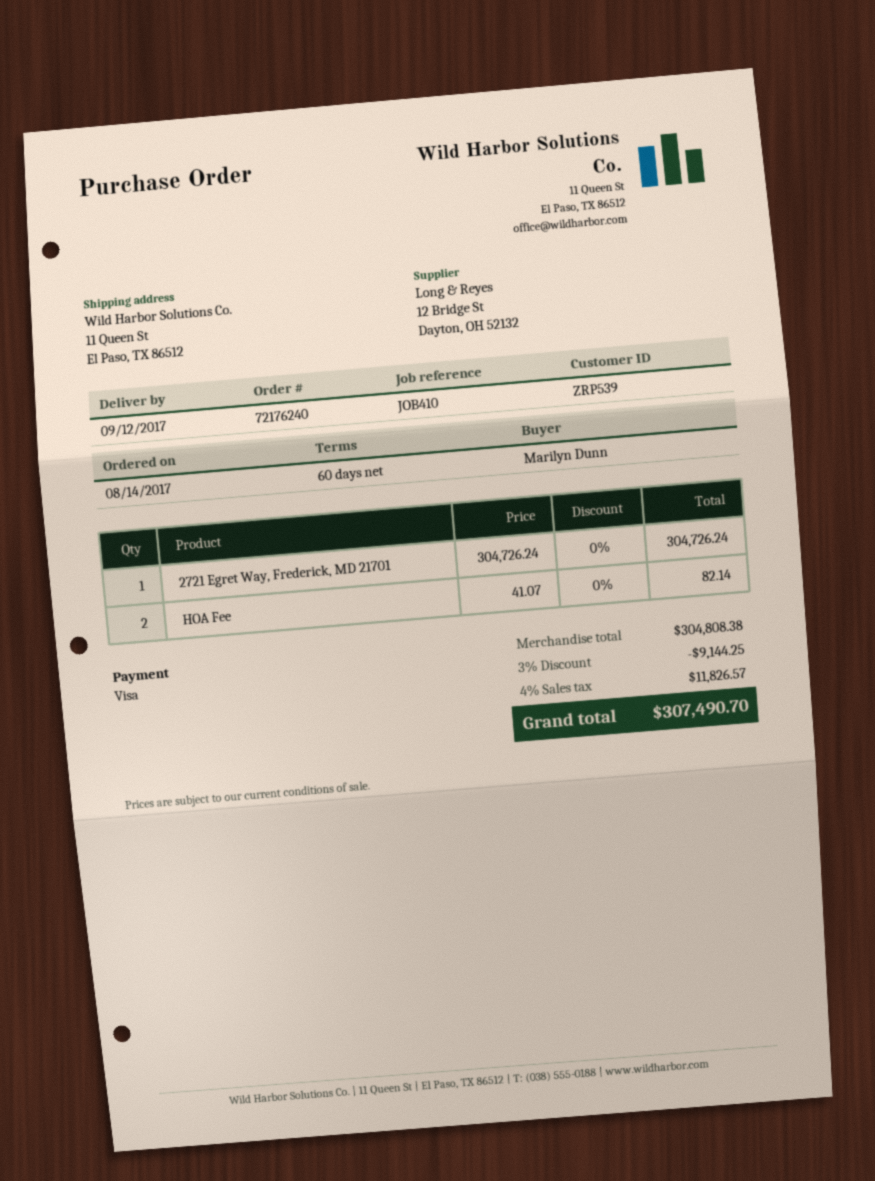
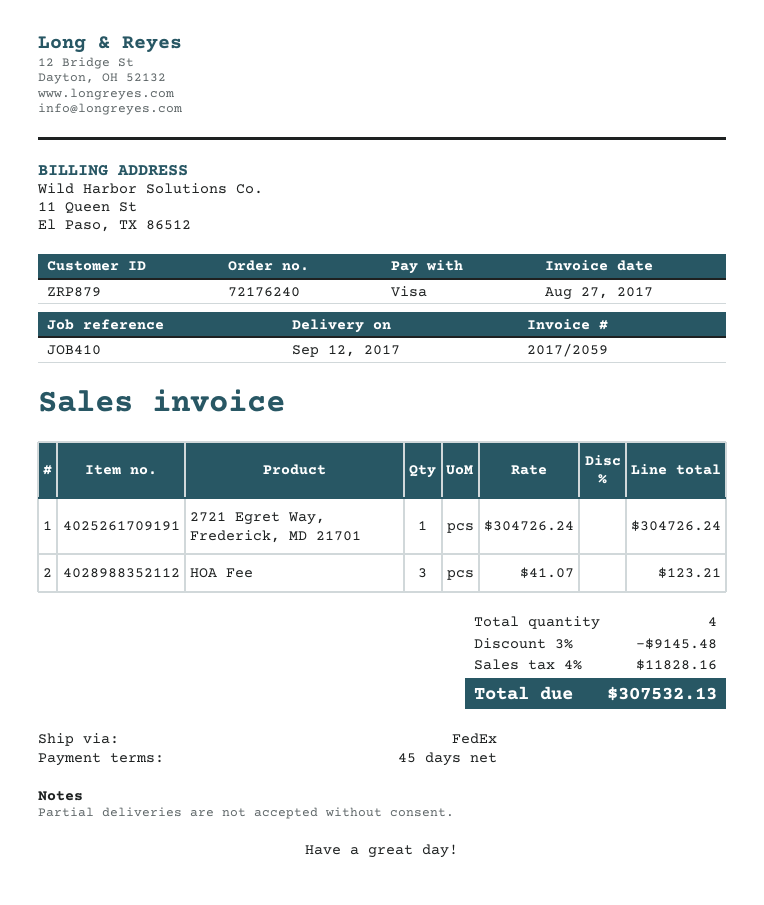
payment terms: 60 days -> 45 days
customer number: ZRP539 -> ZRP879
HOA Fee: 2 x 41.07 = 82.14 -> 3 x 41.07 = 123.21
discount: 3% = 9144.25 -> 3% = 9145.48
tax: 4% = 11826.57 -> 4% = 11828.16
total: 307490.70 -> 307532.13

